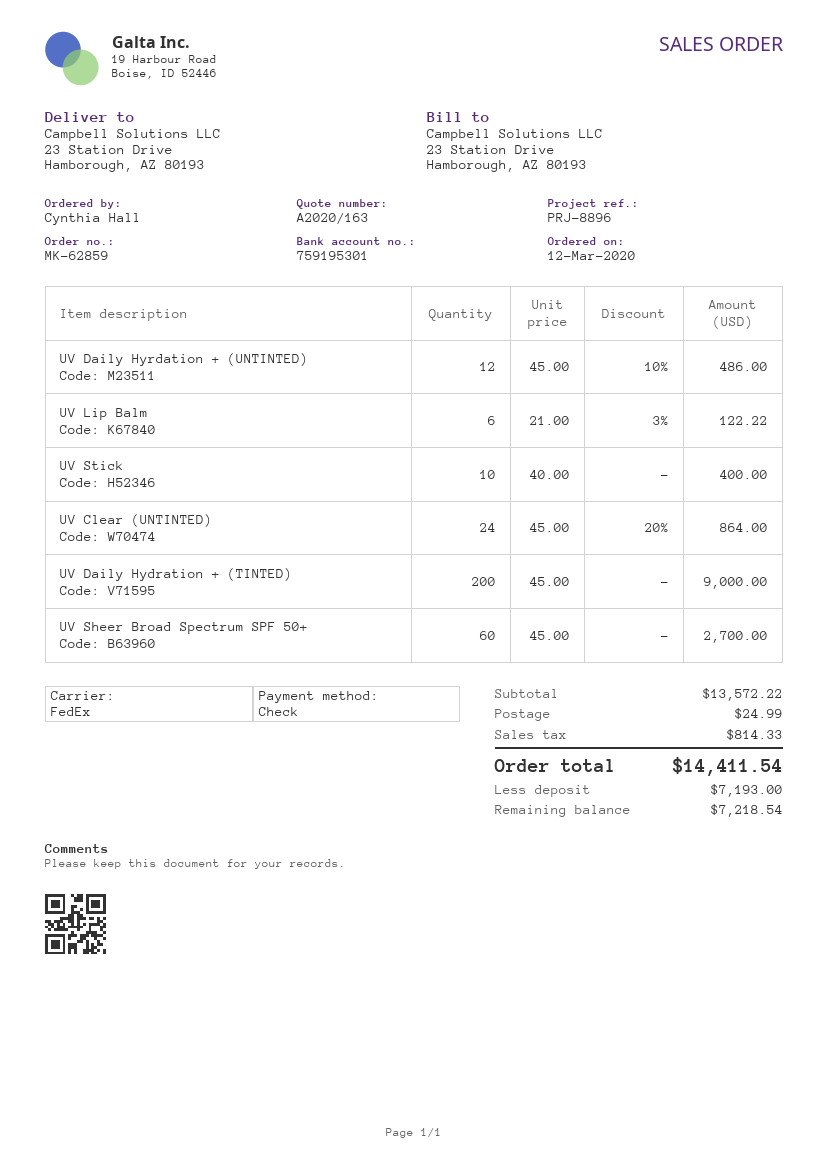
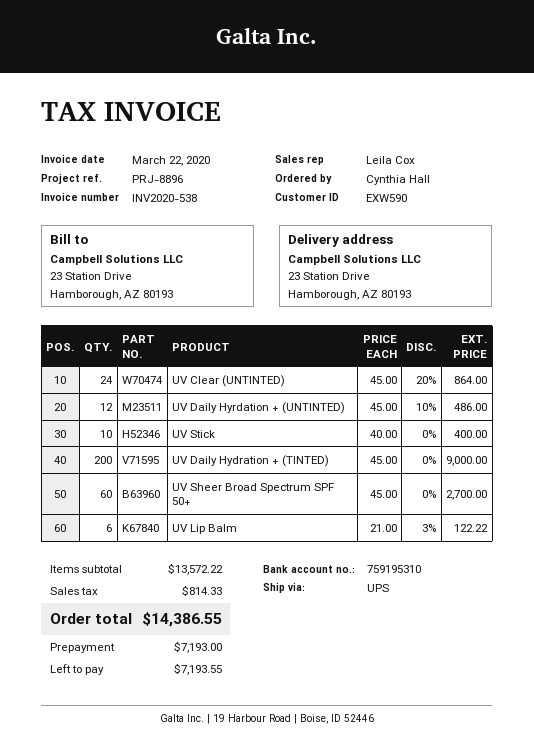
bank account: 759195301 -> 759195310
shipping method: FedEx -> UPS
shipping: 24.99 -> none
total: 14411.54 -> 14386.55
balance: 7218.54 -> 7193.55

